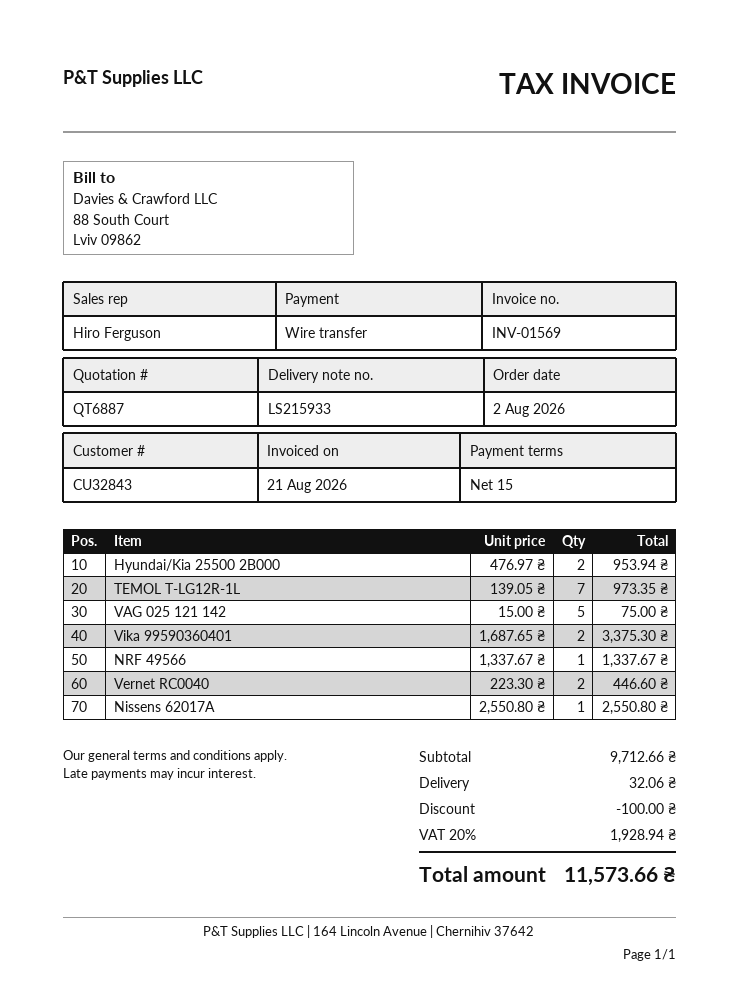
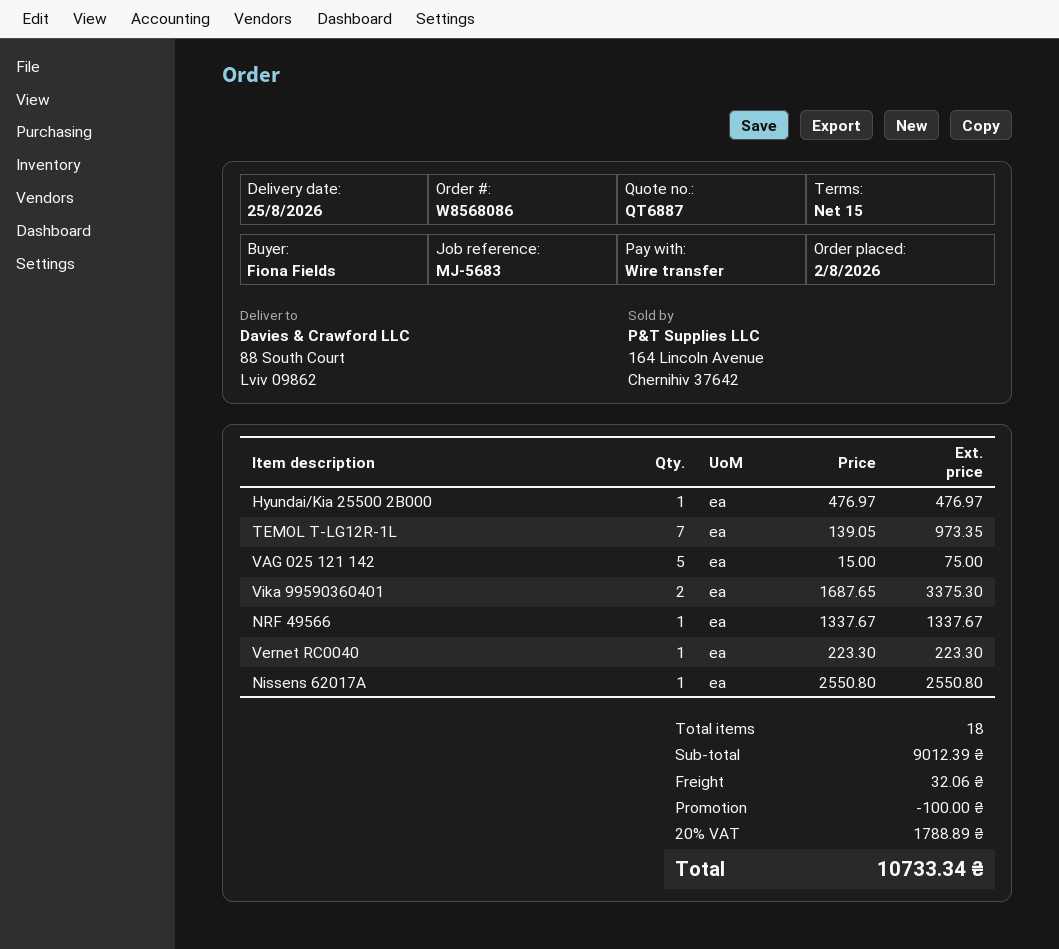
Hyundai/Kia 25500 2B000: 2 x 476.97 = 953.94 -> 1 x 476.97 = 476.97
Vernet RC0040: 2 x 223.30 = 446.60 -> 1 x 223.30 = 223.30
subtotal: 9712.66 -> 9012.39
tax: 20% = 1928.94 -> 20% = 1788.89
total: 11573.66 -> 10733.34

